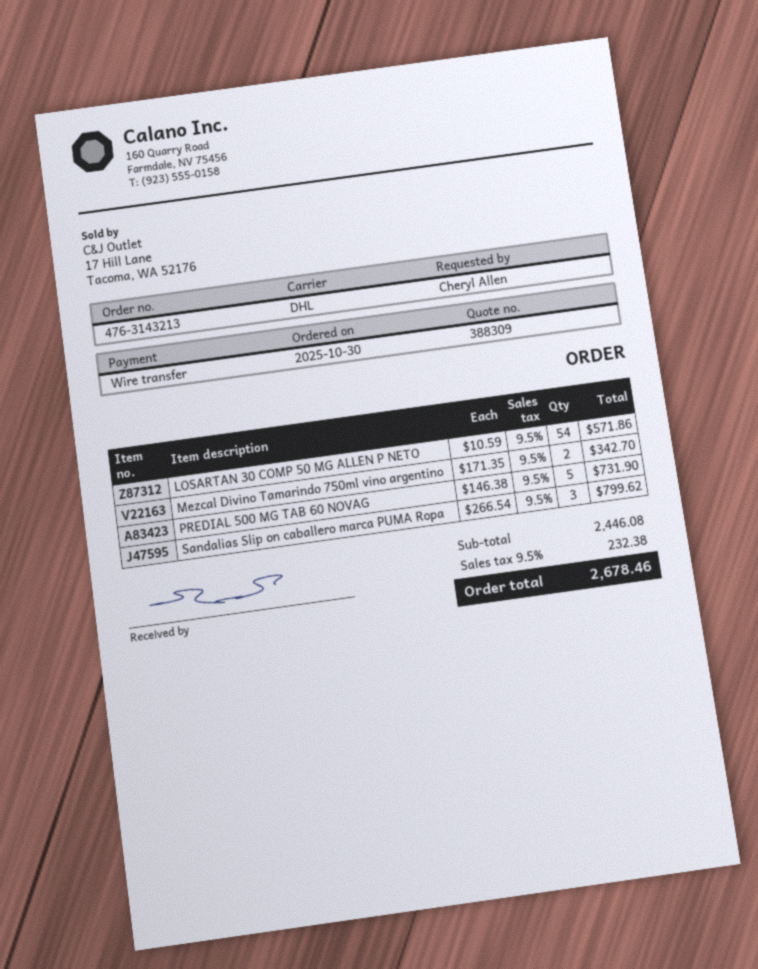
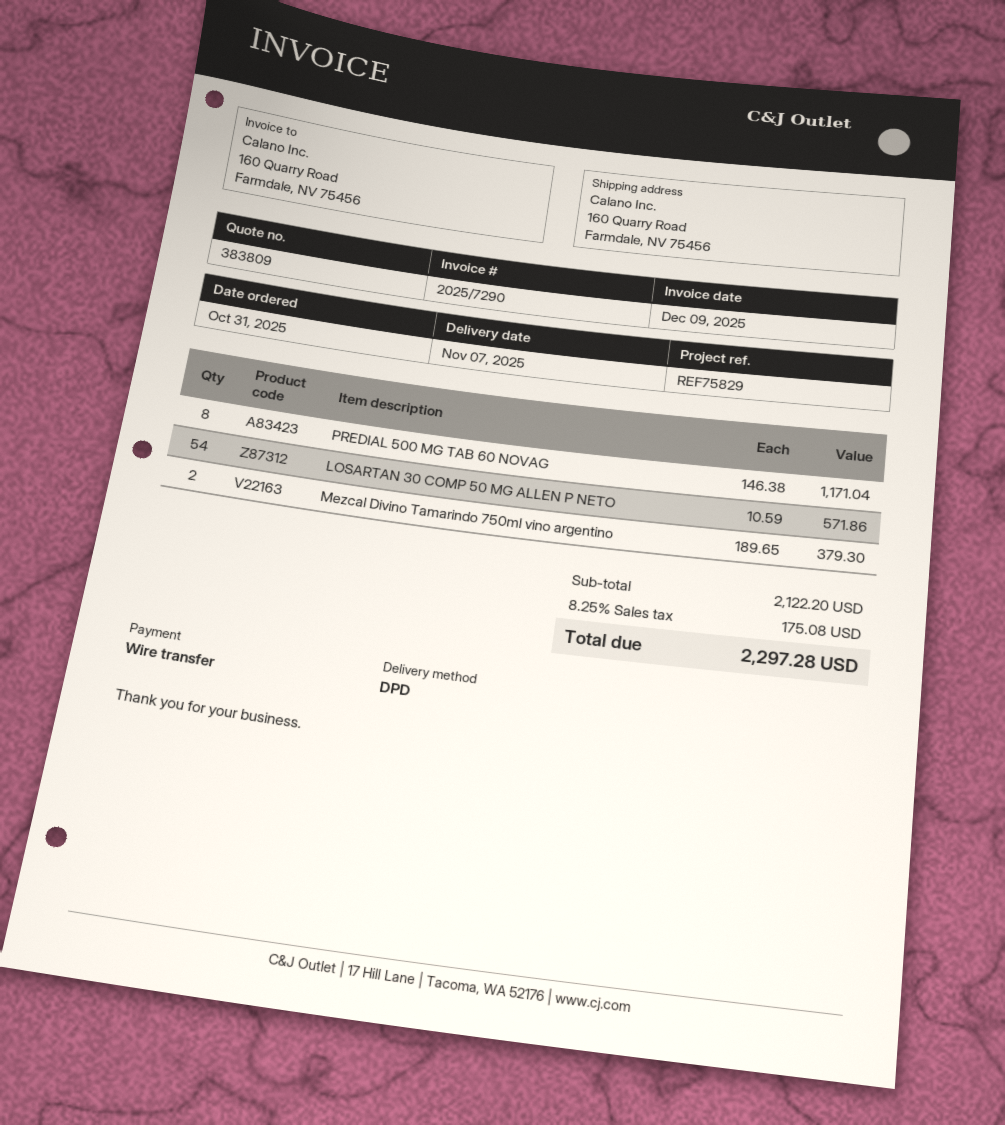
quote number: 388309 -> 383809
order date: 2025-10-30 -> 2025-10-31
shipping method: DHL -> DPD
Mezcal Divino Tamarindo 750ml vino argentino: 2 x 171.35 = 342.70 -> 2 x 189.65 = 379.30
PREDIAL 500 MG TAB 60 NOVAG: 5 x 146.38 = 731.90 -> 8 x 146.38 = 1171.04
Sandalias Slip on caballero marca PUMA Ropa: 3 x 266.54 = 799.62 -> none
subtotal: 2446.08 -> 2122.20
tax: 9.5% = 232.38 -> 8.25% = 175.08
total: 2678.46 -> 2297.28

